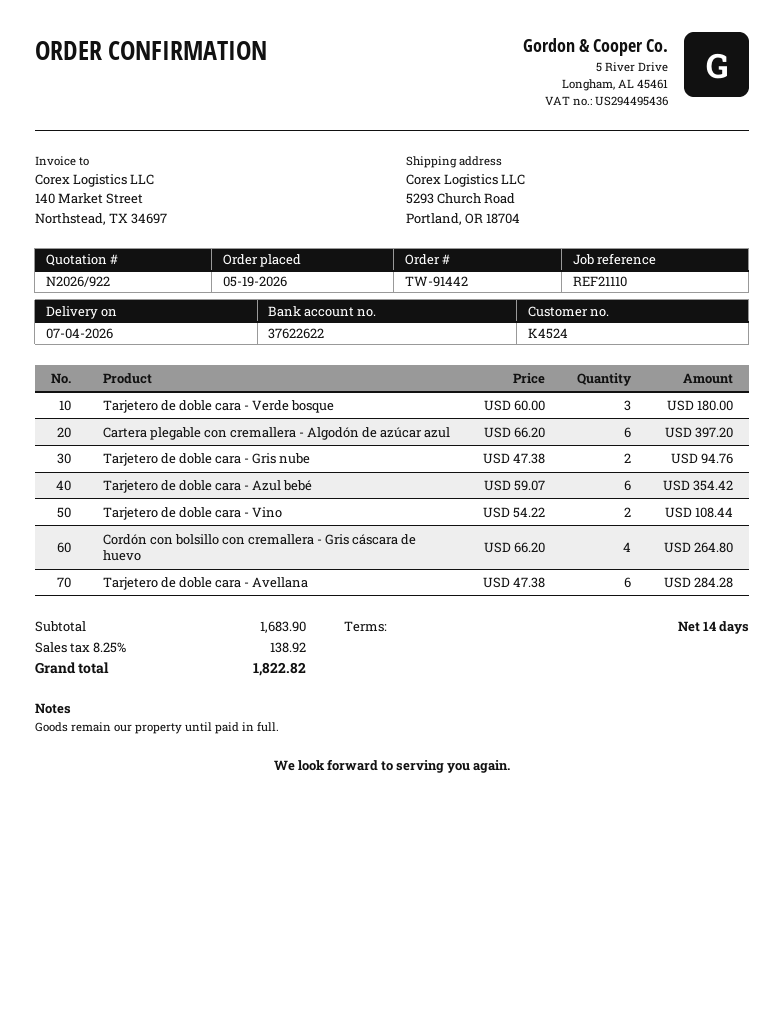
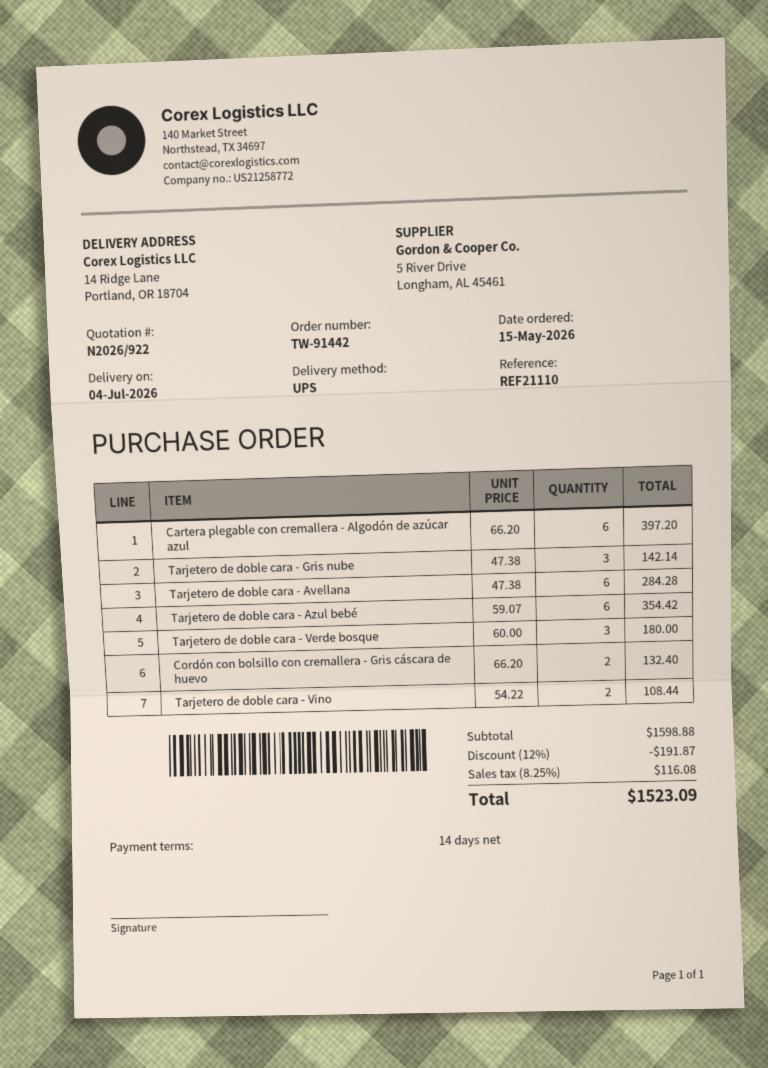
order date: 2026-05-19 -> 2026-05-15
ship to: 5293 Church Road, Portland, OR 18704 -> 14 Ridge Lane, Portland, OR 18704
Tarjetero de doble cara - Gris nube: 2 x 47.38 = 94.76 -> 3 x 47.38 = 142.14
Cordón con bolsillo con cremallera - Gris cáscara de huevo: 4 x 66.20 = 264.80 -> 2 x 66.20 = 132.40
subtotal: 1683.90 -> 1598.88
discount: none -> 12% = 191.87
tax: 8.25% = 138.92 -> 8.25% = 116.08
total: 1822.82 -> 1523.09

